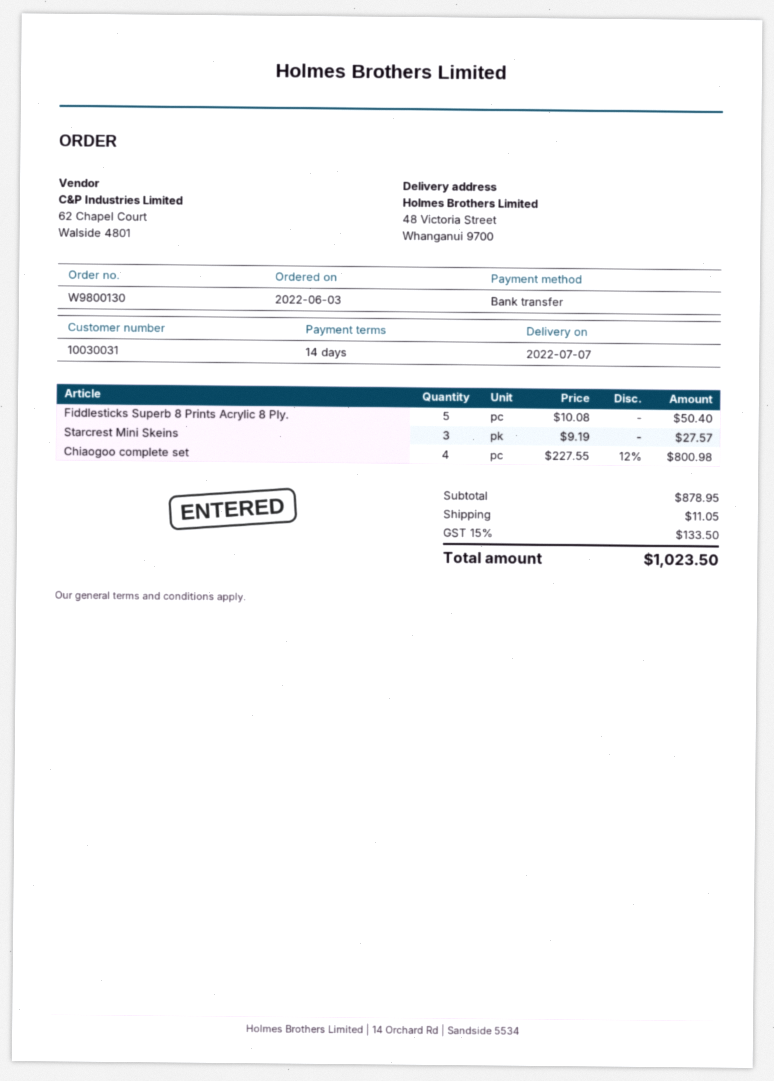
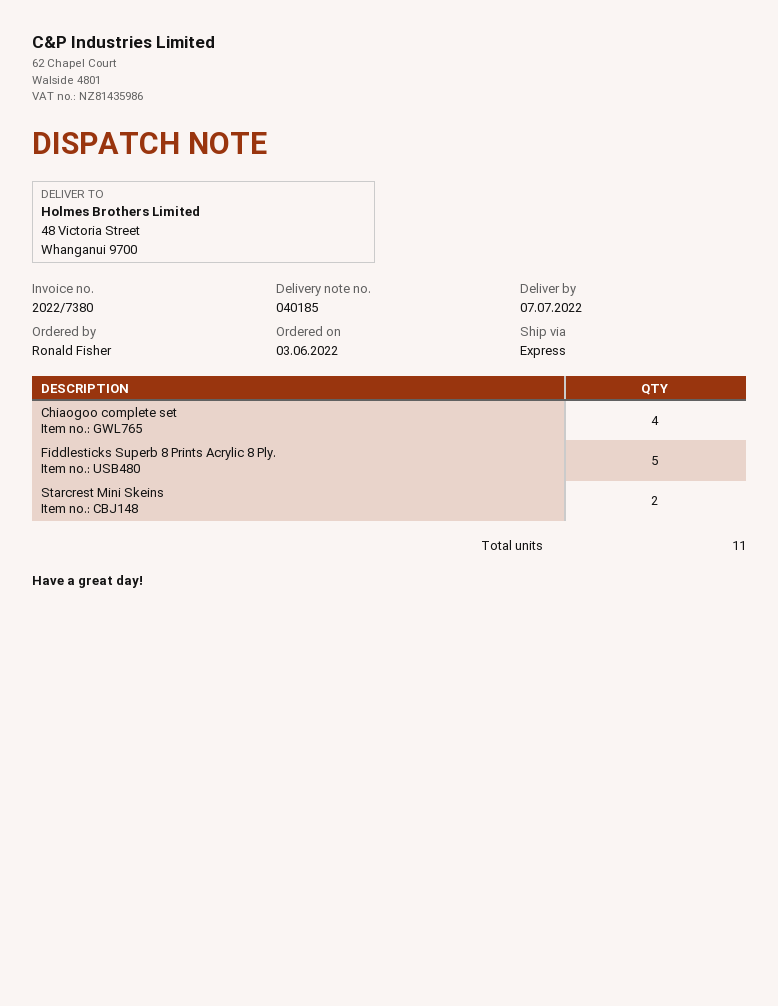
Starcrest Mini Skeins: 3 -> 2

